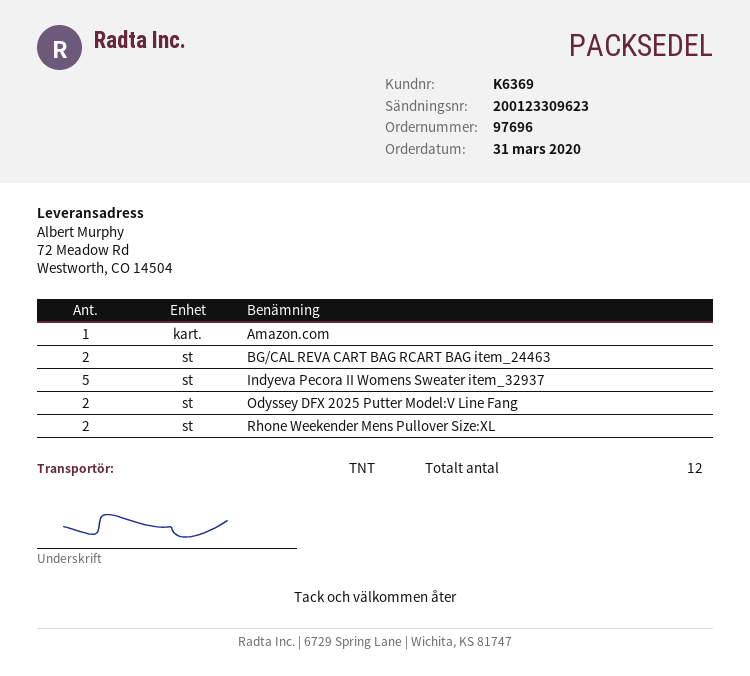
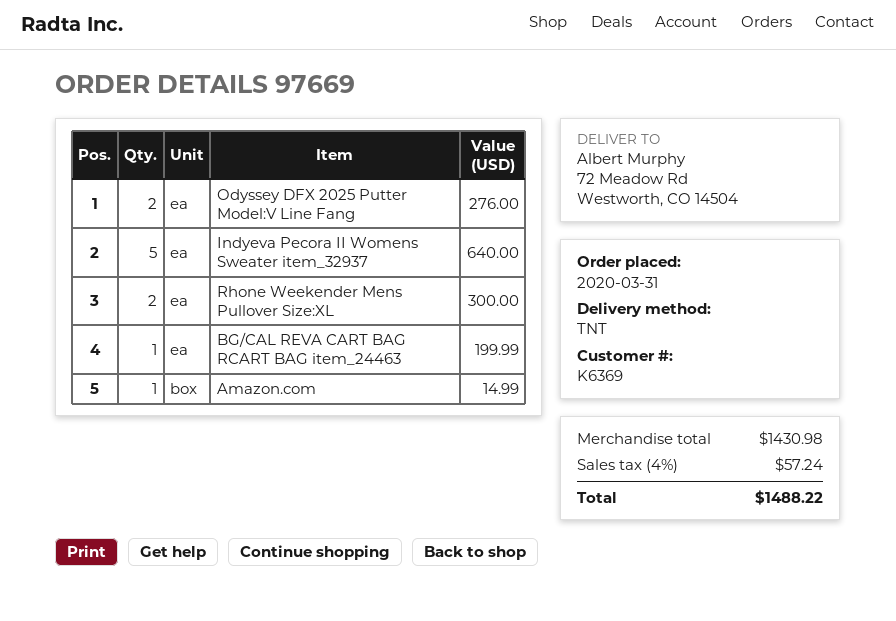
order number: 97696 -> 97669
BG/CAL REVA CART BAG RCART BAG item_24463: 2 -> 1

